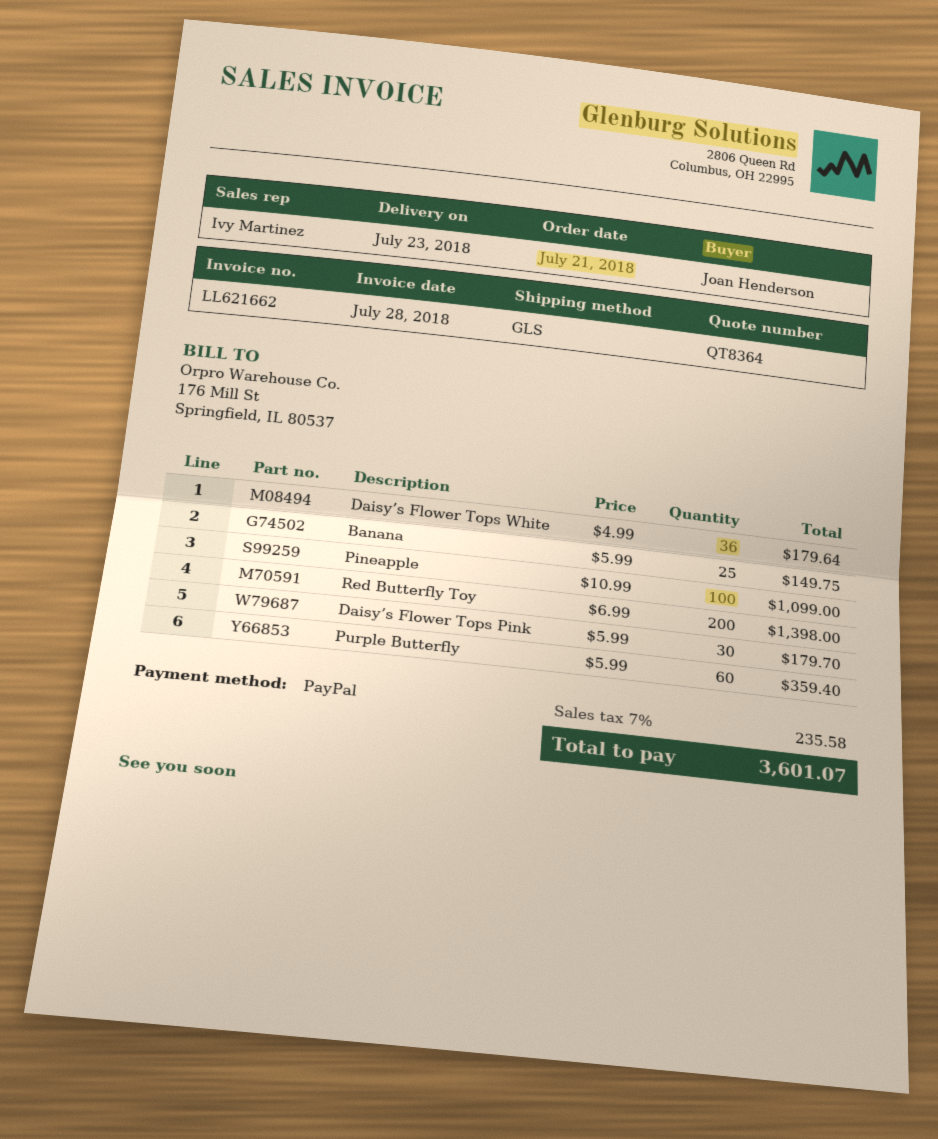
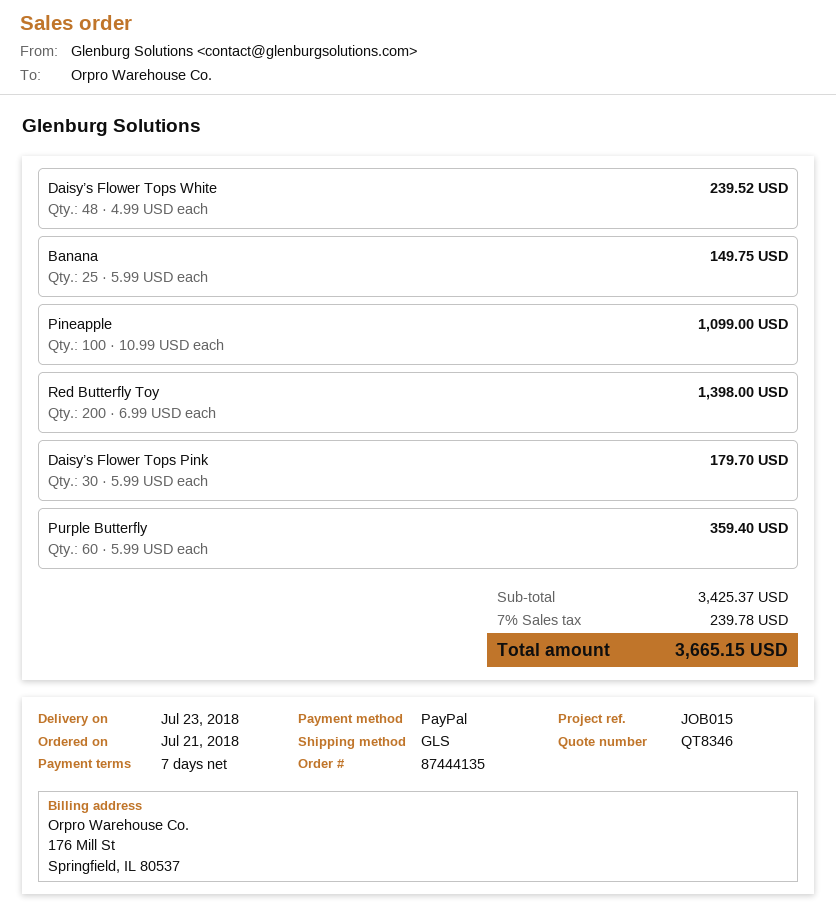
quote number: QT8364 -> QT8346
Daisy’s Flower Tops White: 36 x 4.99 = 179.64 -> 48 x 4.99 = 239.52
tax: 7% = 235.58 -> 7% = 239.78
total: 3601.07 -> 3665.15

